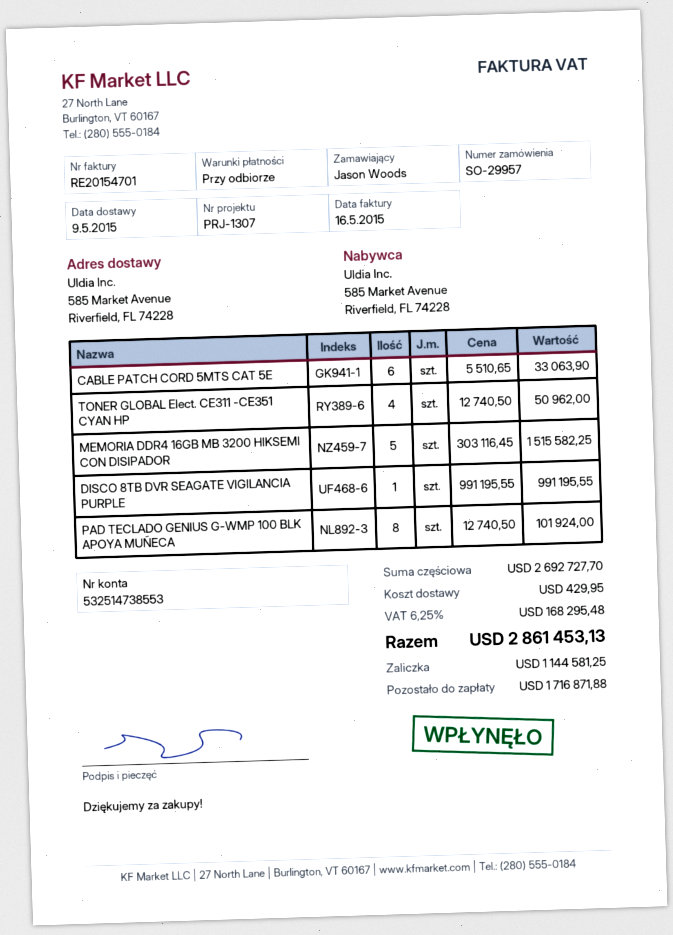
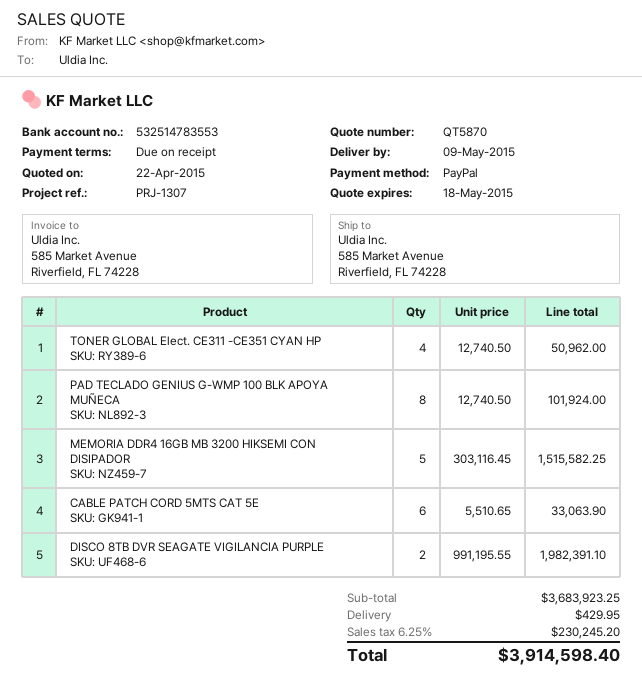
bank account: 532514738553 -> 532514783553
DISCO 8TB DVR SEAGATE VIGILANCIA PURPLE: 1 x 991195.55 = 991195.55 -> 2 x 991195.55 = 1982391.10
subtotal: 2692727.70 -> 3683923.25
tax: 6.25% = 168295.48 -> 6.25% = 230245.20
total: 2861453.13 -> 3914598.40

